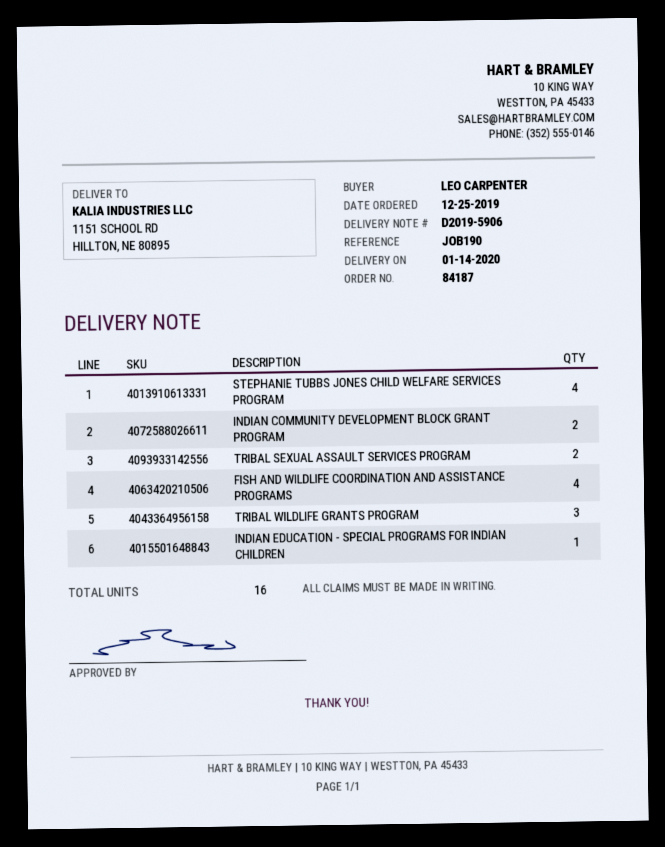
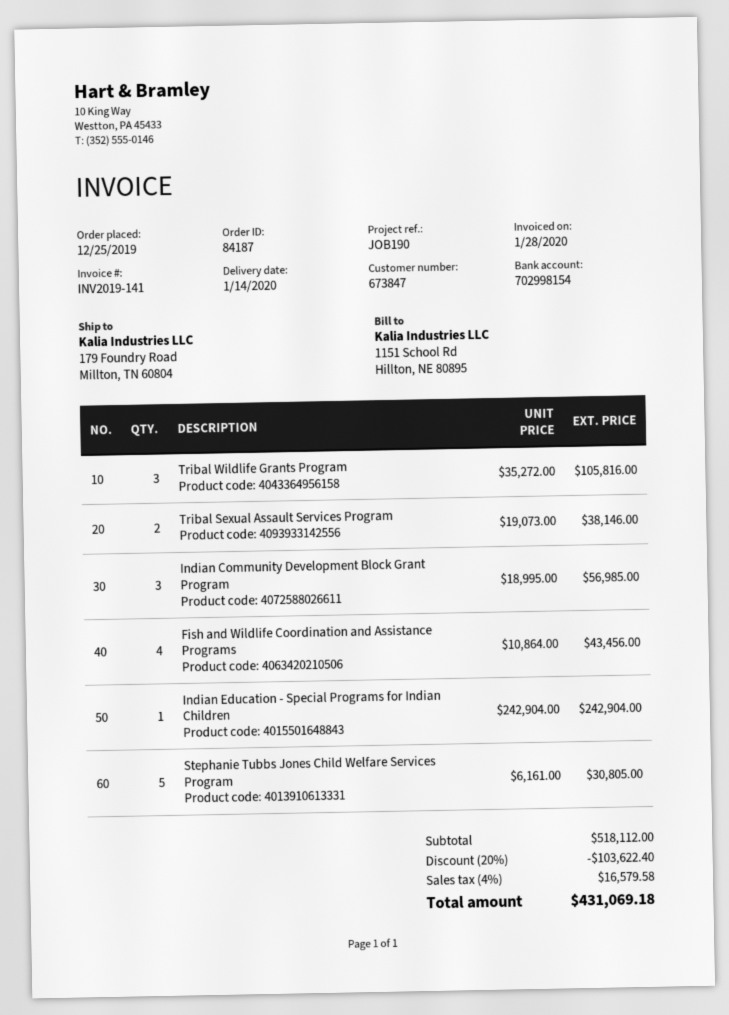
ship to: 1151 SCHOOL RD, HILLTON, NE 80895 -> 179 Foundry Road, Millton, TN 60804
STEPHANIE TUBBS JONES CHILD WELFARE SERVICES PROGRAM: 4 -> 5
INDIAN COMMUNITY DEVELOPMENT BLOCK GRANT PROGRAM: 2 -> 3

